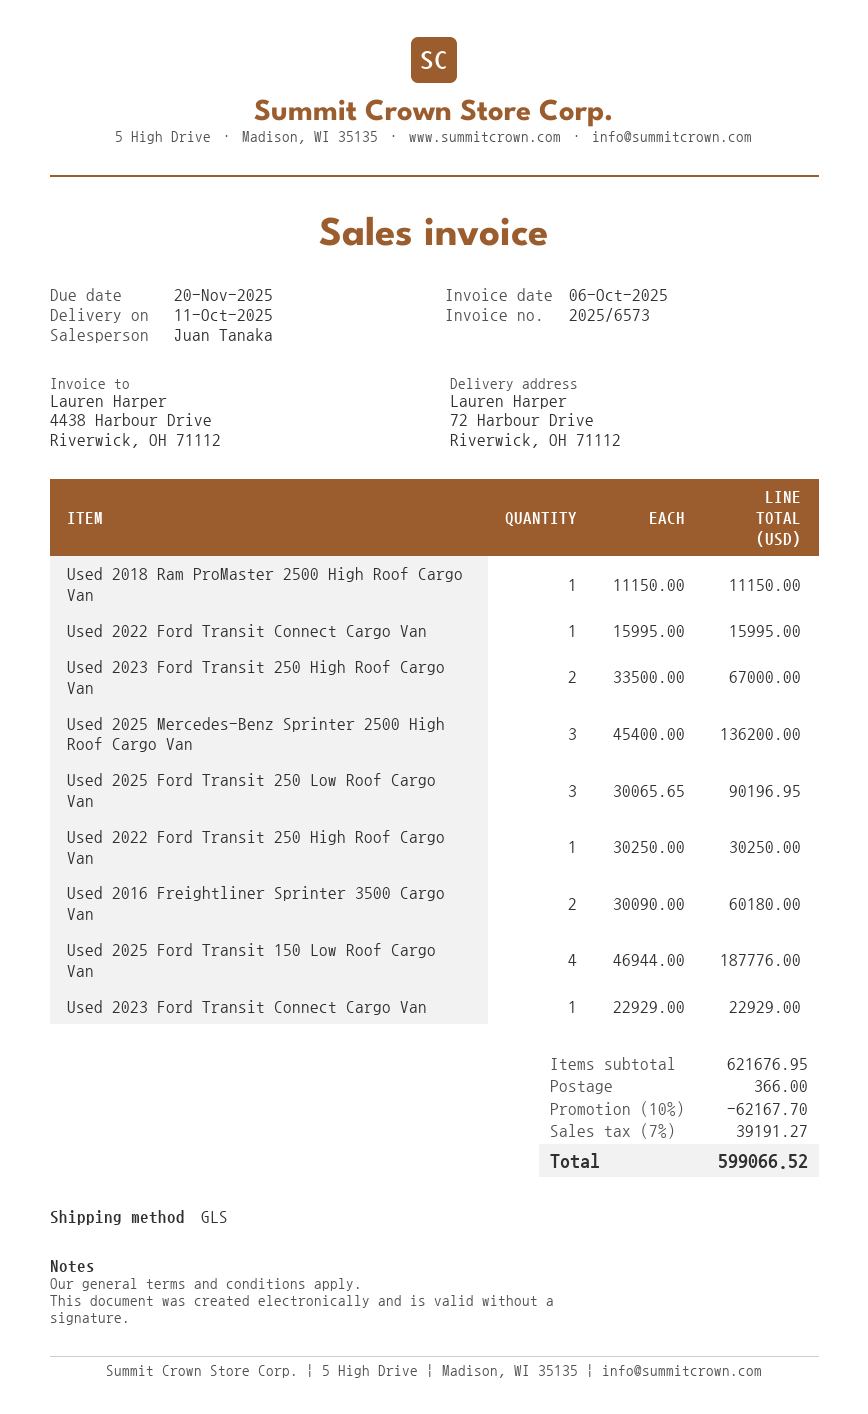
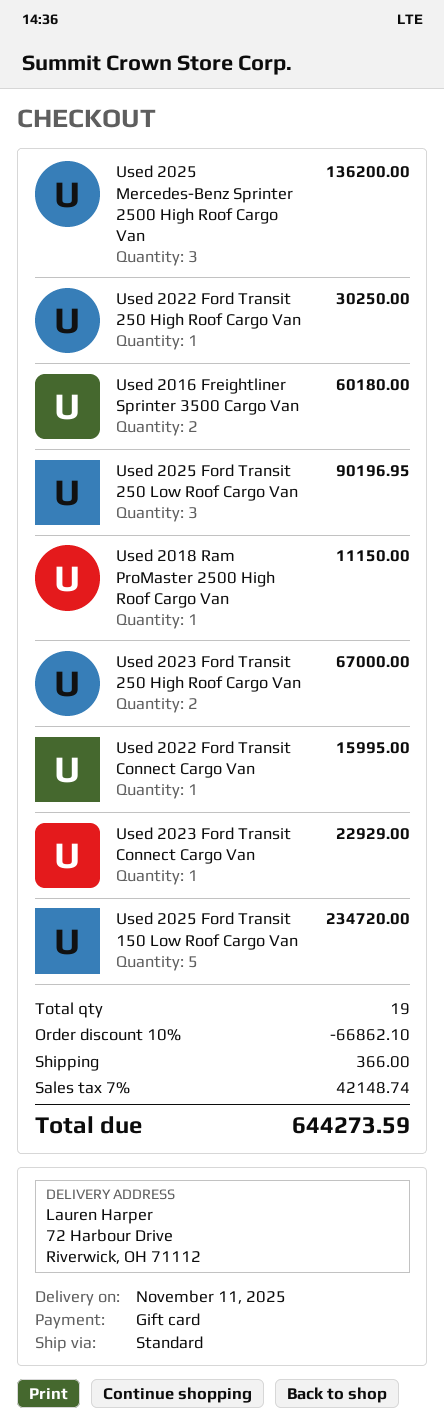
delivery date: 2025-10-11 -> 2025-11-11
shipping method: GLS -> standard
Used 2025 Ford Transit 150 Low Roof Cargo Van: 4 for 187776.00 -> 5 for 234720.00
discount: 10% = 62167.70 -> 10% = 66862.10
tax: 7% = 39191.27 -> 7% = 42148.74
total: 599066.52 -> 644273.59

